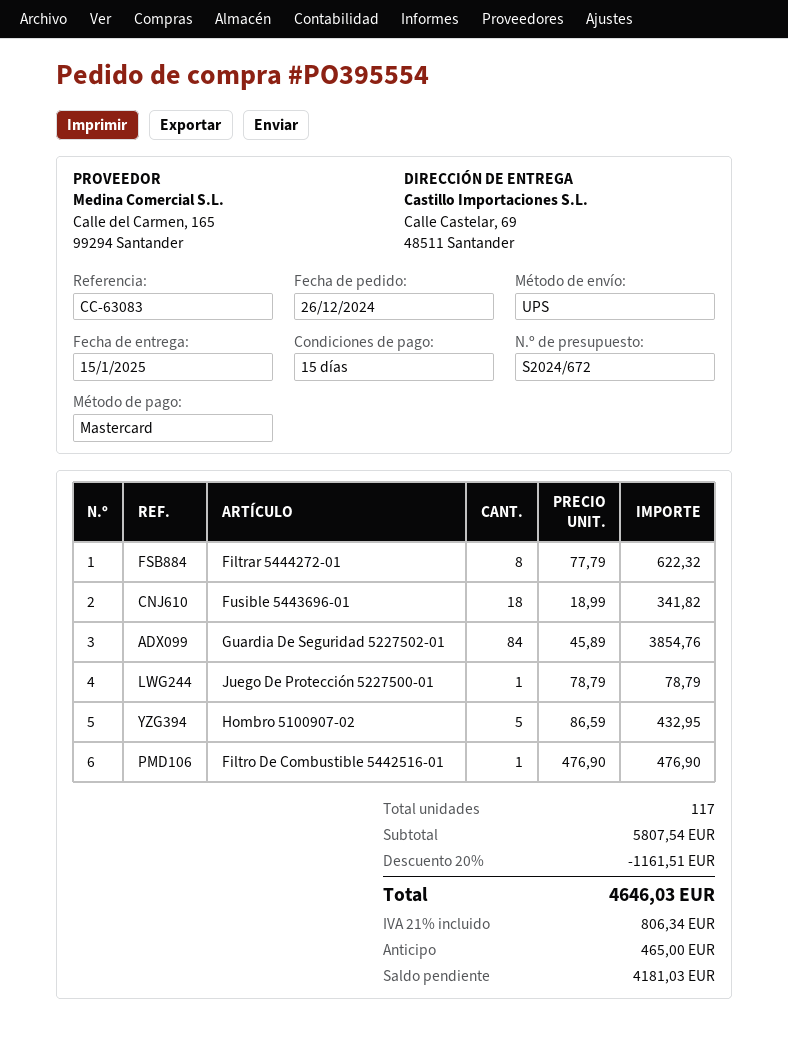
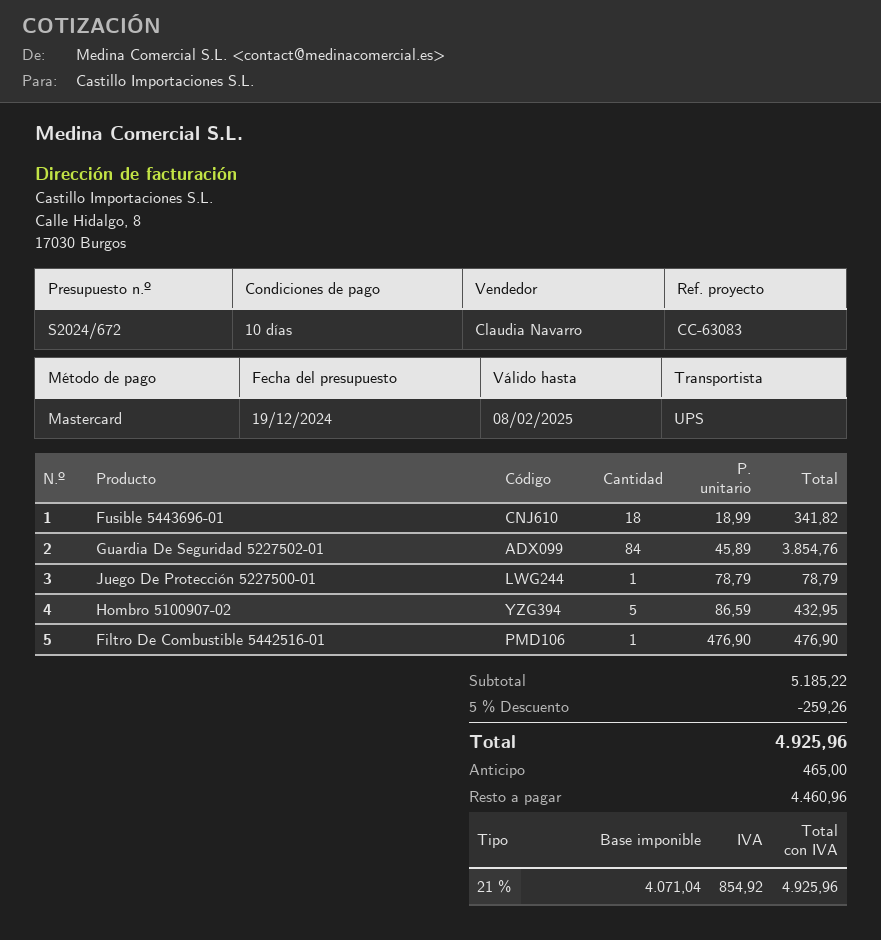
payment terms: 15 days -> 10 days
Filtrar 5444272-01: 8 x 77.79 = 622.32 -> none
subtotal: 5807.54 -> 5185.22
discount: 20% = 1161.51 -> 5% = 259.26
tax: 21% = 806.34 -> 21% = 854.92
total: 4646.03 -> 4925.96
balance: 4181.03 -> 4460.96

